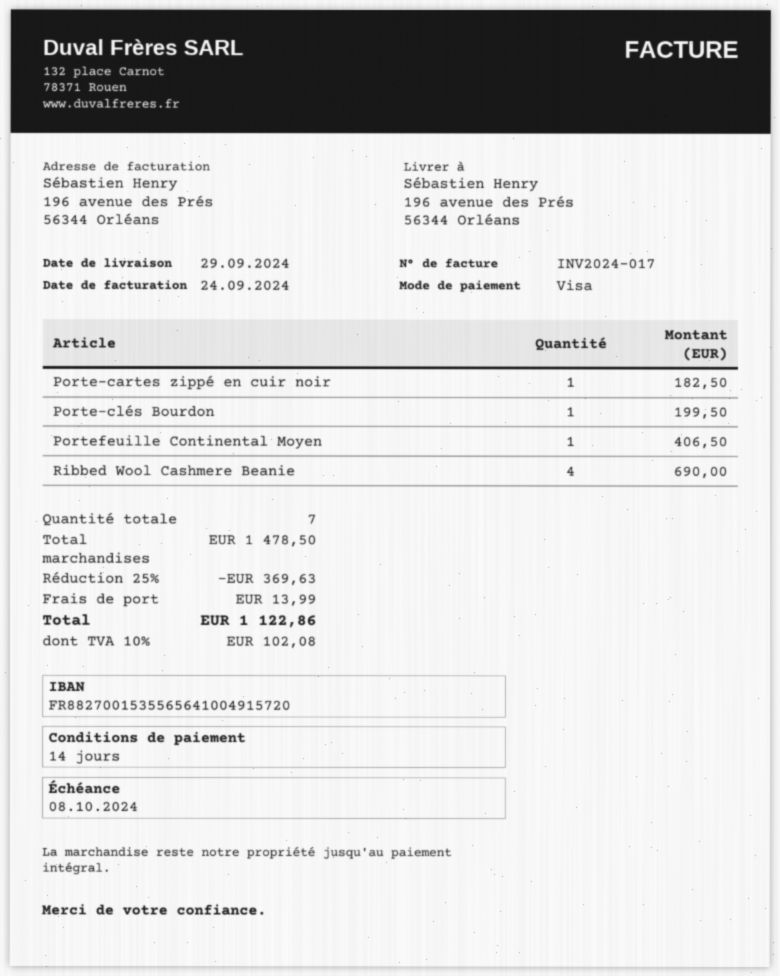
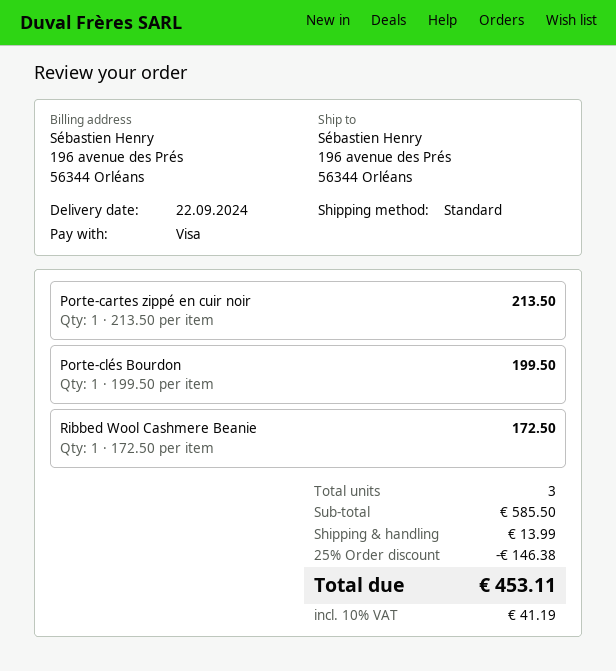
delivery date: 2024-09-29 -> 2024-09-22
Porte-cartes zippé en cuir noir: 1 for 182.50 -> 1 for 213.50
Portefeuille Continental Moyen: 1 for 406.50 -> none
Ribbed Wool Cashmere Beanie: 4 for 690.00 -> 1 for 172.50
total quantity: 7 -> 3
subtotal: 1478.50 -> 585.50
discount: 25% = 369.63 -> 25% = 146.38
tax: 10% = 102.08 -> 10% = 41.19
total: 1122.86 -> 453.11

